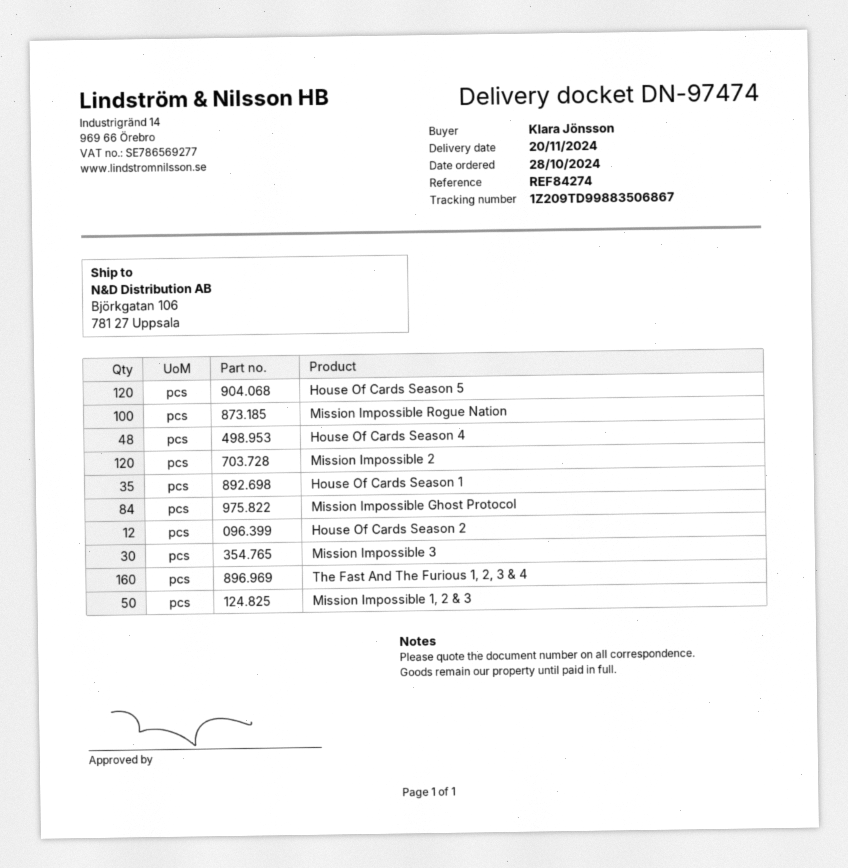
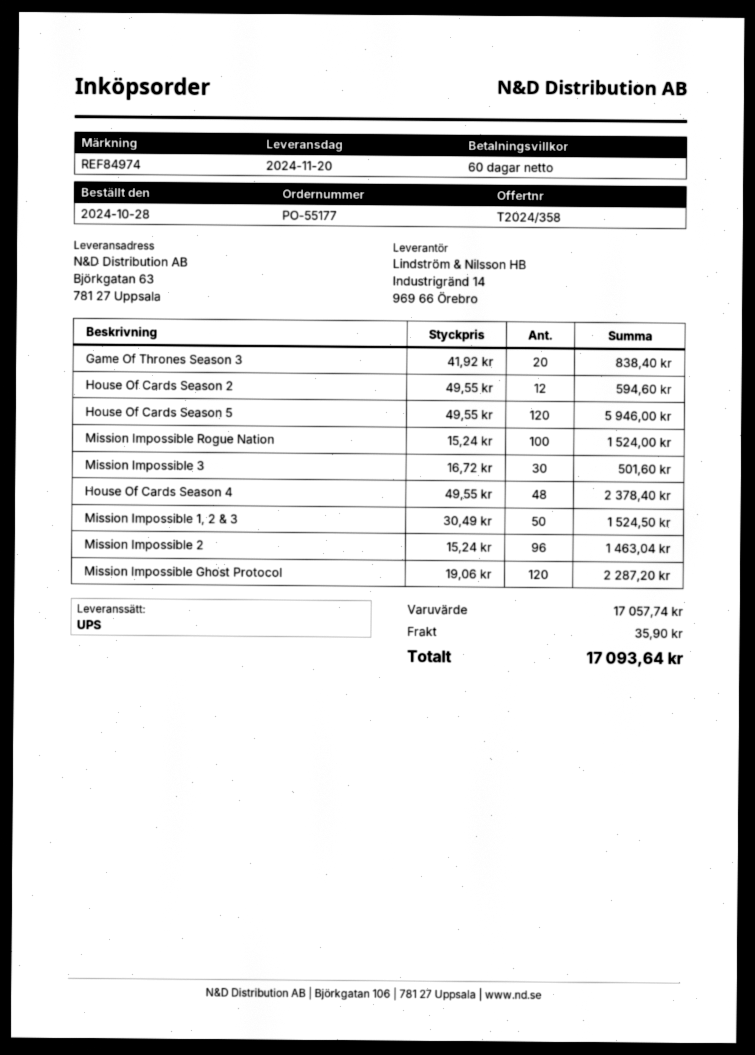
reference: REF84274 -> REF84974
ship to: Björkgatan 106, 781 27 Uppsala -> Björkgatan 63, 781 27 Uppsala
Mission Impossible 2: 120 -> 96
House Of Cards Season 1: 35 -> none
Mission Impossible Ghost Protocol: 84 -> 120
The Fast And The Furious 1, 2, 3 & 4: 160 -> none
Game Of Thrones Season 3: none -> 20

